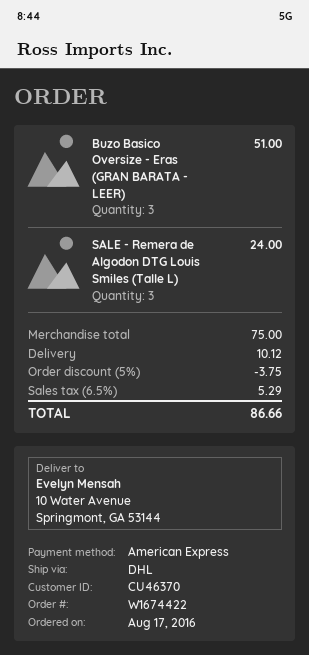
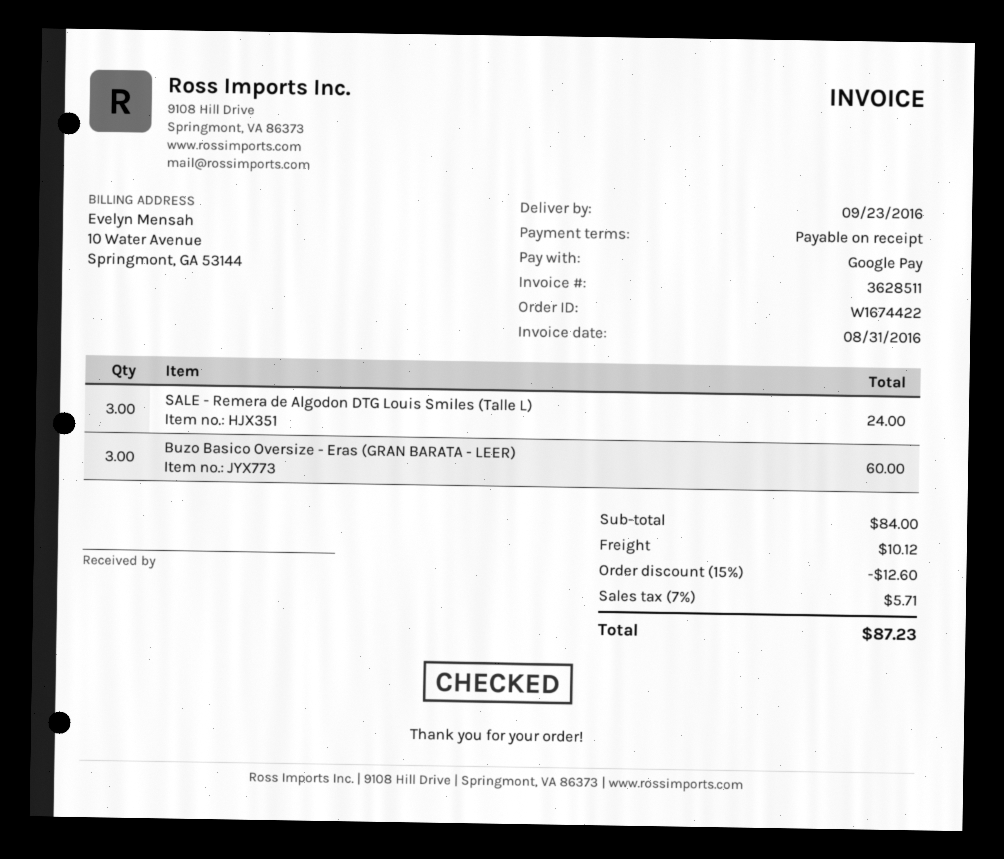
payment method: American Express -> Google Pay
Buzo Basico Oversize - Eras (GRAN BARATA - LEER): 3 for 51.00 -> 3 for 60.00
subtotal: 75.00 -> 84.00
discount: 5% = 3.75 -> 15% = 12.60
tax: 6.5% = 5.29 -> 7% = 5.71
total: 86.66 -> 87.23

